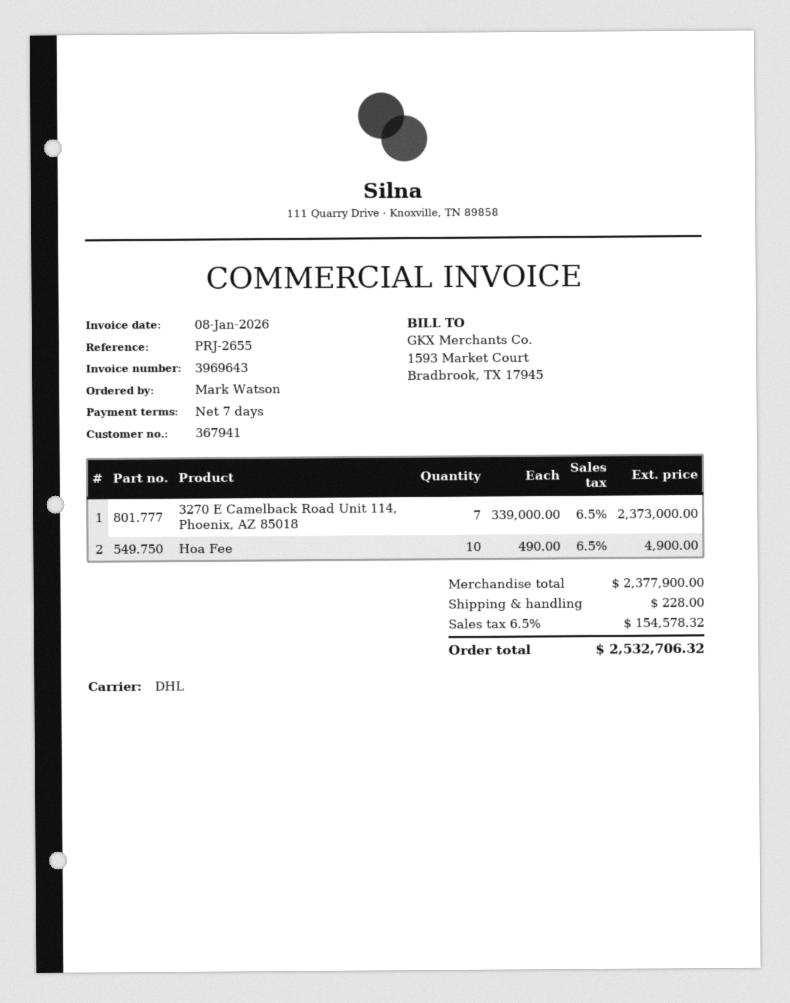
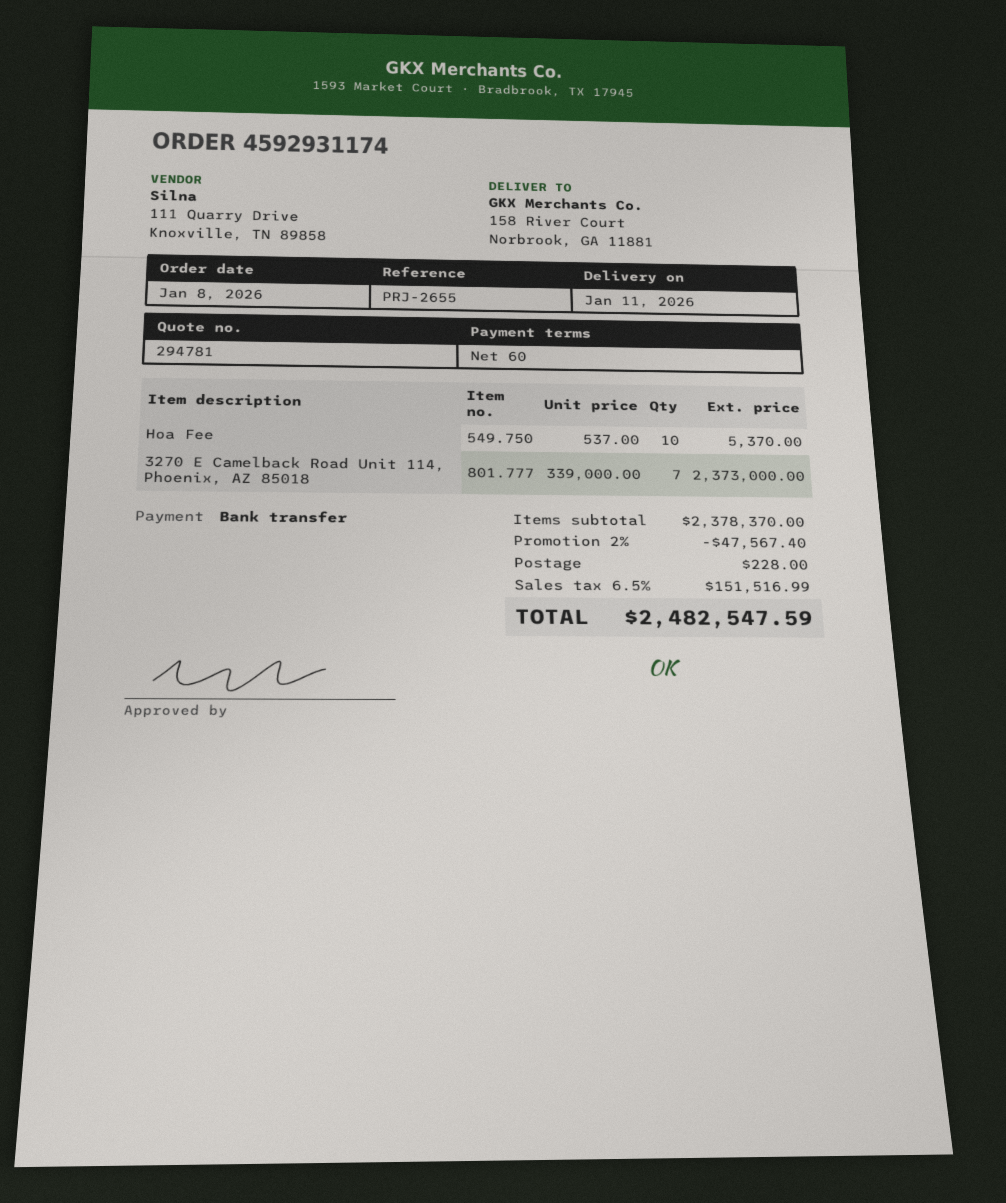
payment terms: 7 days -> 60 days
Hoa Fee: 10 x 490.00 = 4900.00 -> 10 x 537.00 = 5370.00
subtotal: 2377900.00 -> 2378370.00
discount: none -> 2% = 47567.40
tax: 6.5% = 154578.32 -> 6.5% = 151516.99
total: 2532706.32 -> 2482547.59

